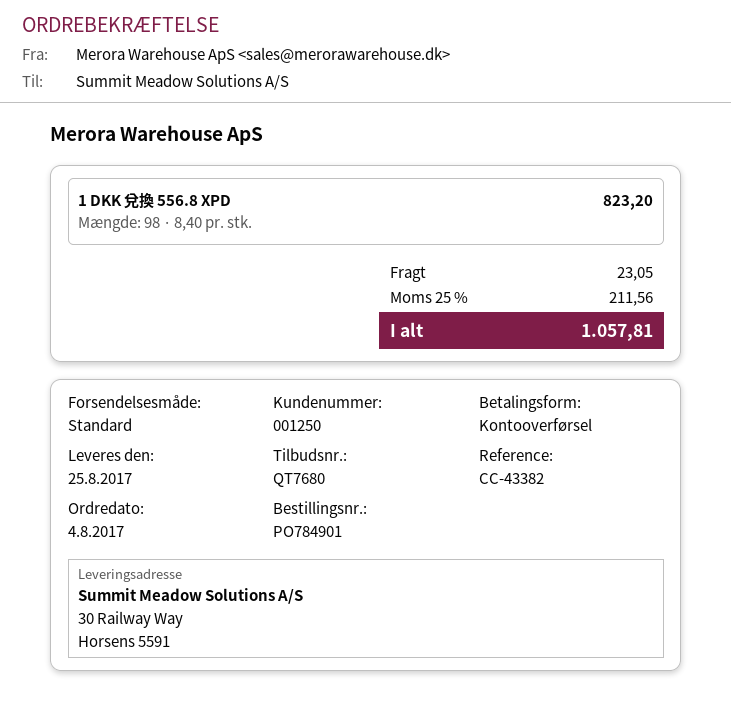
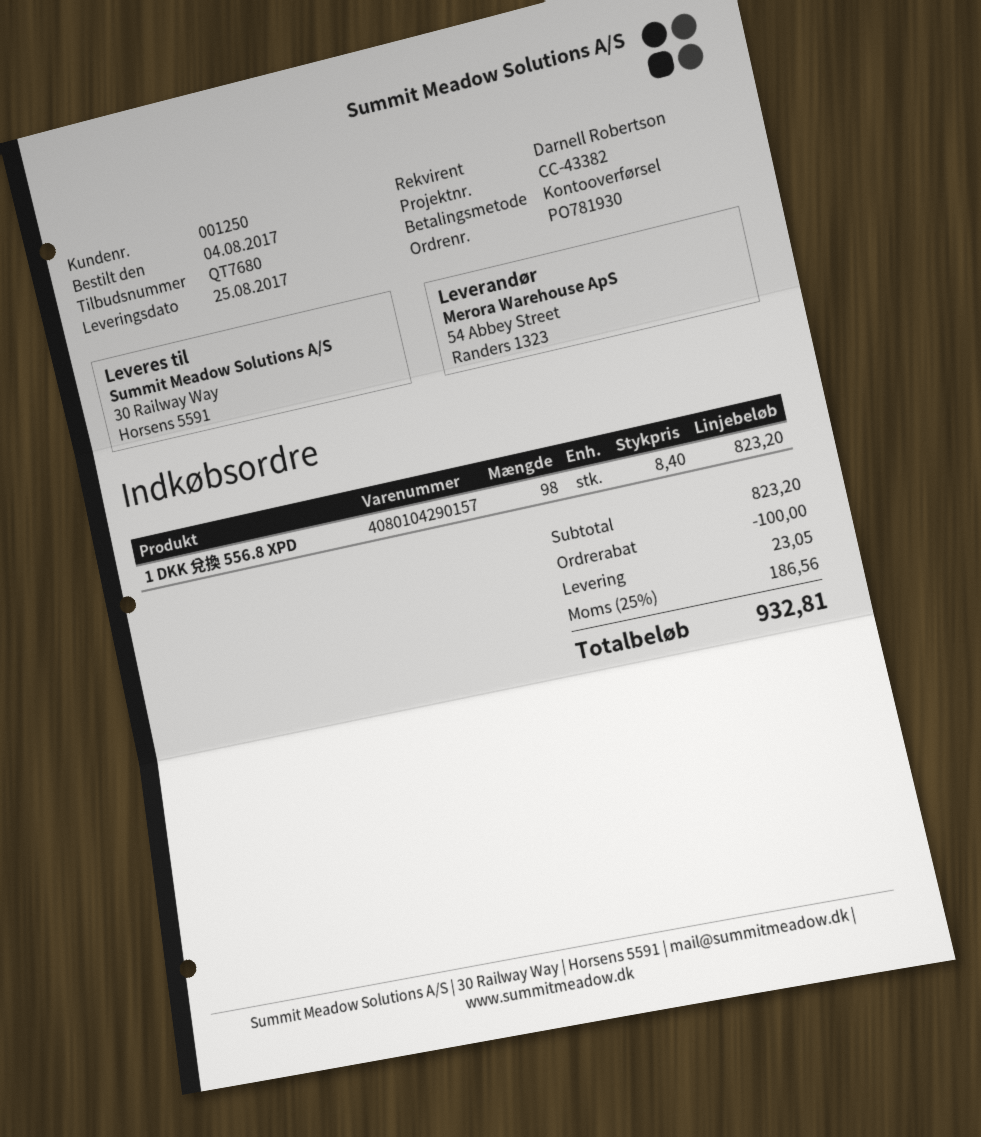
order number: PO784901 -> PO781930
discount: none -> 100.00
tax: 25% = 211.56 -> 25% = 186.56
total: 1057.81 -> 932.81

